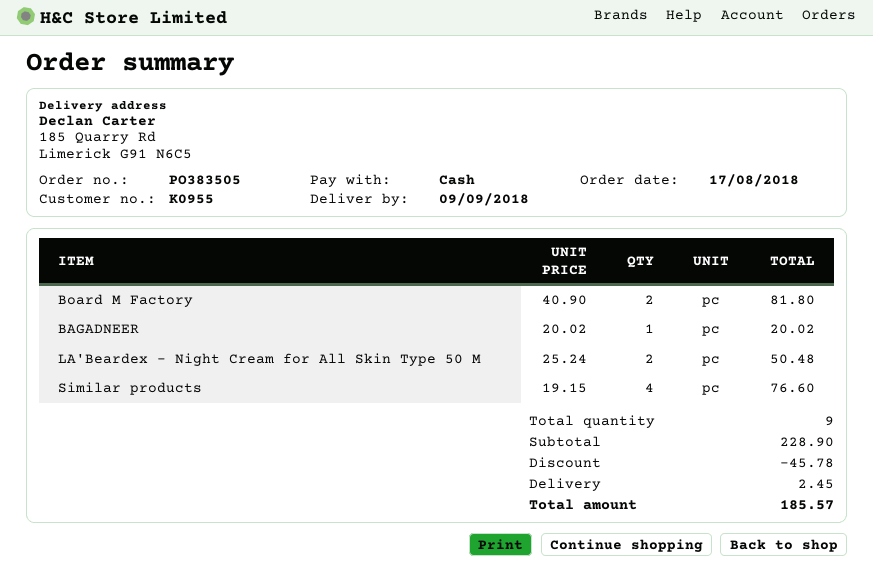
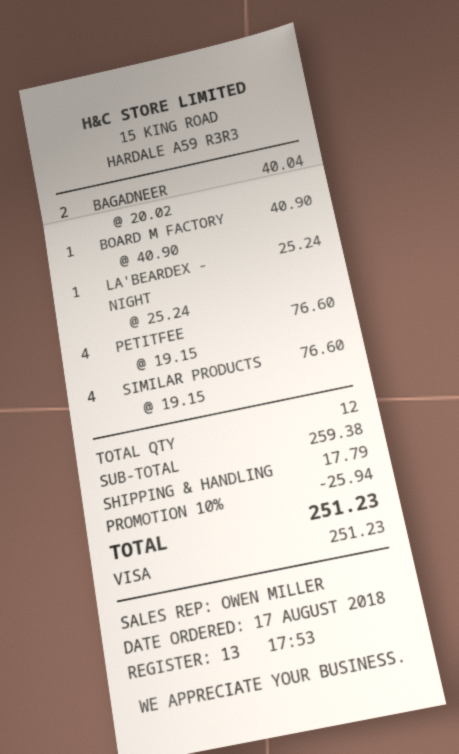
payment method: cash -> Visa
Board M Factory: 2 x 40.90 = 81.80 -> 1 x 40.90 = 40.90
BAGADNEER: 1 x 20.02 = 20.02 -> 2 x 20.02 = 40.04
LA'Beardex - Night Cream for All Skin Type 50 M: 2 x 25.24 = 50.48 -> 1 x 25.24 = 25.24
PETITFEE: none -> 4 x 19.15 = 76.60
total quantity: 9 -> 12
subtotal: 228.90 -> 259.38
discount: 45.78 -> 25.94
shipping: 2.45 -> 17.79
total: 185.57 -> 251.23

